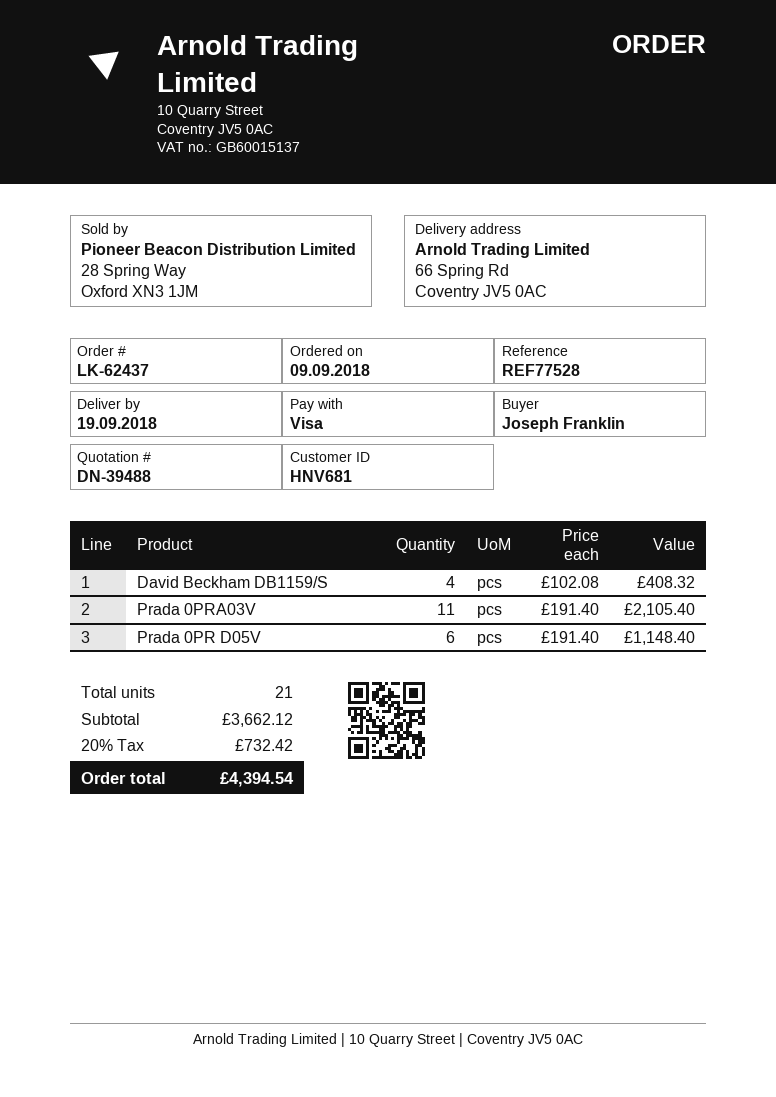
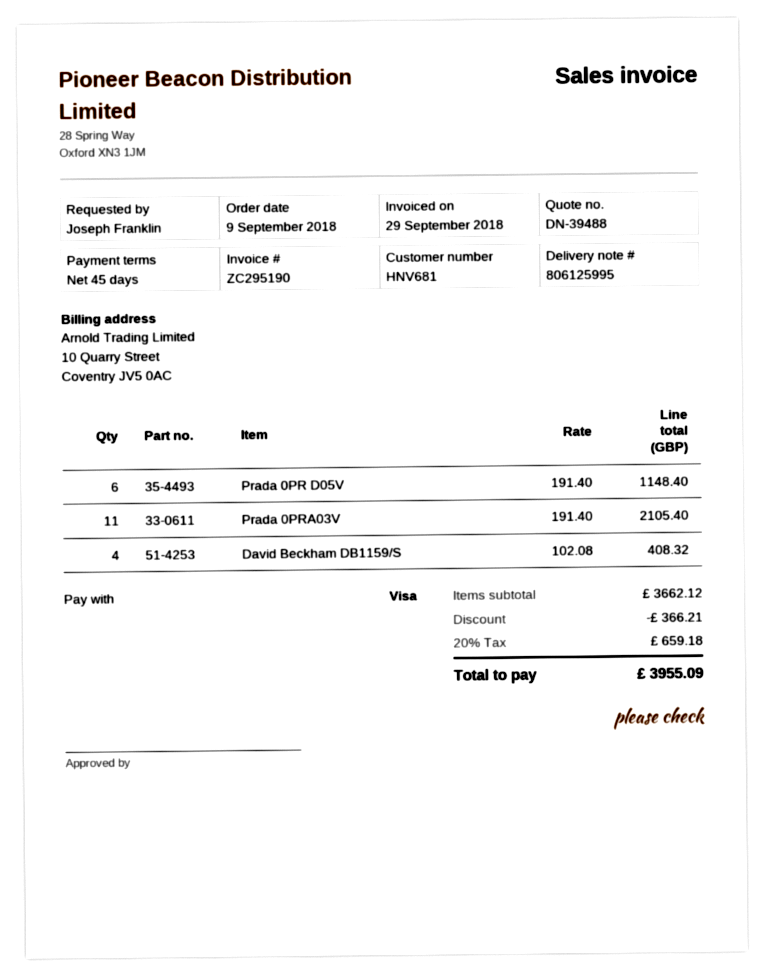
discount: none -> 366.21
tax: 20% = 732.42 -> 20% = 659.18
total: 4394.54 -> 3955.09

